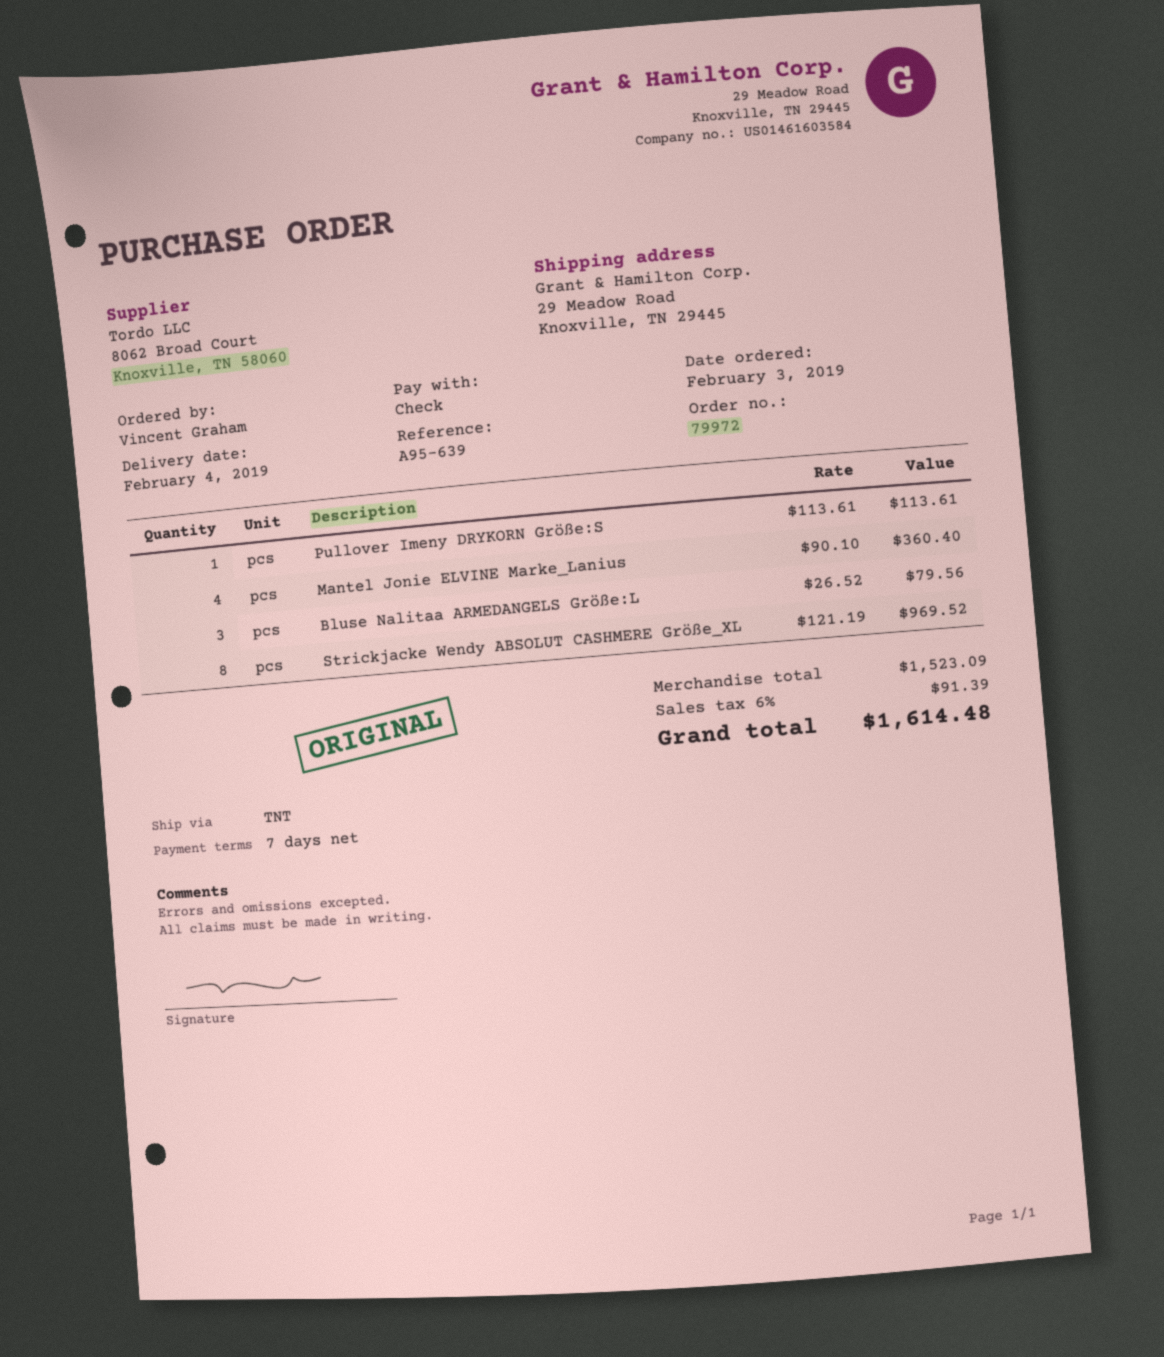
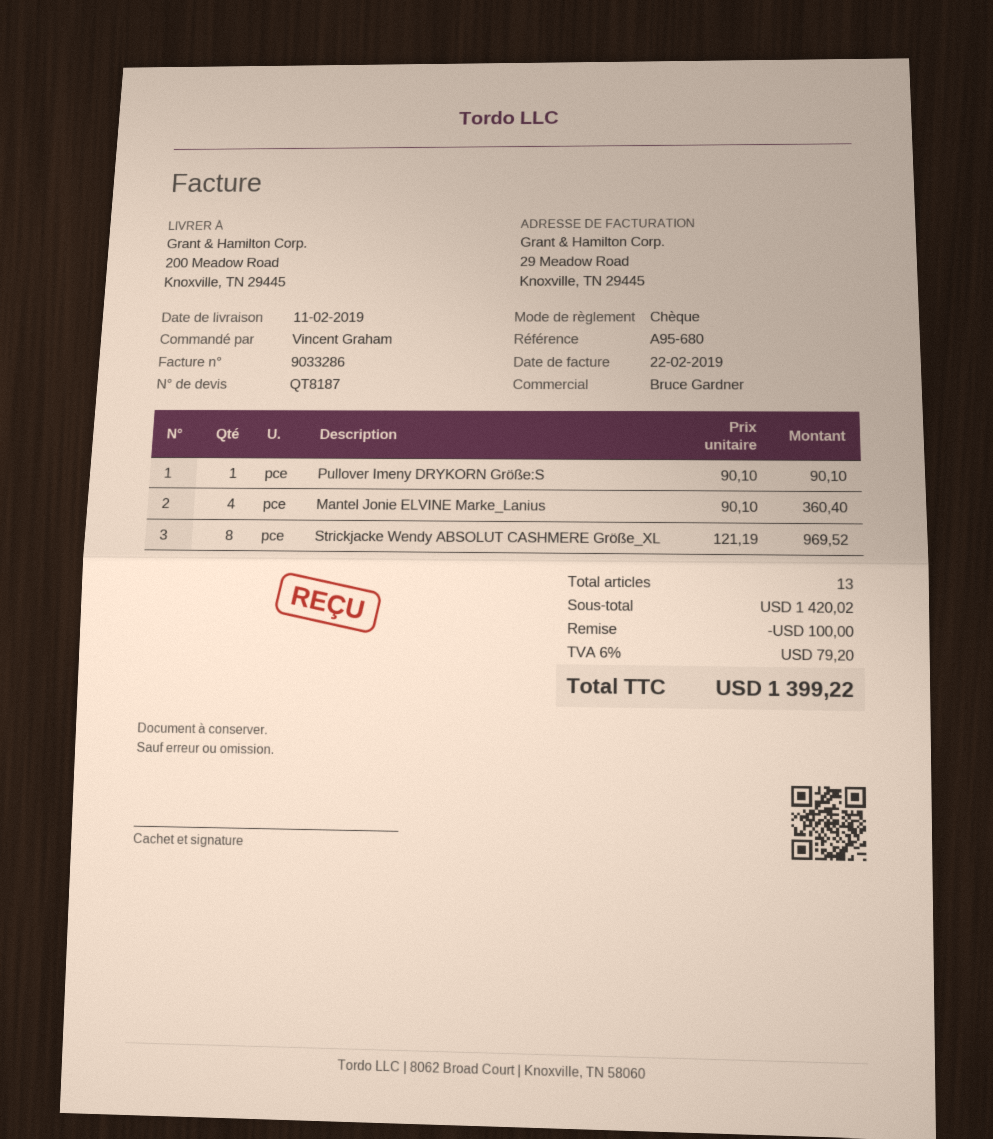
delivery date: 2019-02-04 -> 2019-02-11
reference: A95-639 -> A95-680
ship to: 29 Meadow Road, Knoxville, TN 29445 -> 200 Meadow Road, Knoxville, TN 29445
Pullover Imeny DRYKORN Größe:S: 1 x 113.61 = 113.61 -> 1 x 90.10 = 90.10
Bluse Nalitaa ARMEDANGELS Größe:L: 3 x 26.52 = 79.56 -> none
subtotal: 1523.09 -> 1420.02
discount: none -> 100.00
tax: 6% = 91.39 -> 6% = 79.20
total: 1614.48 -> 1399.22

